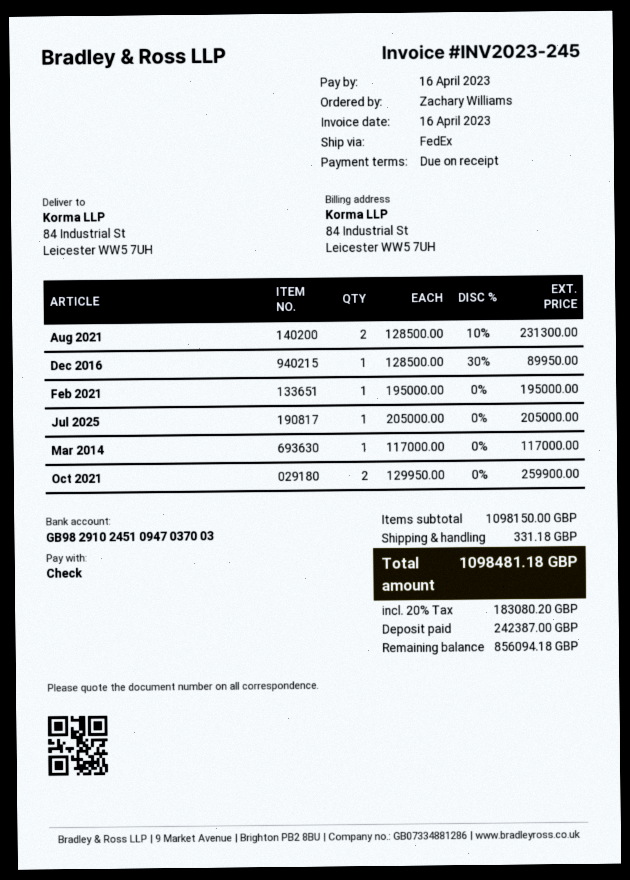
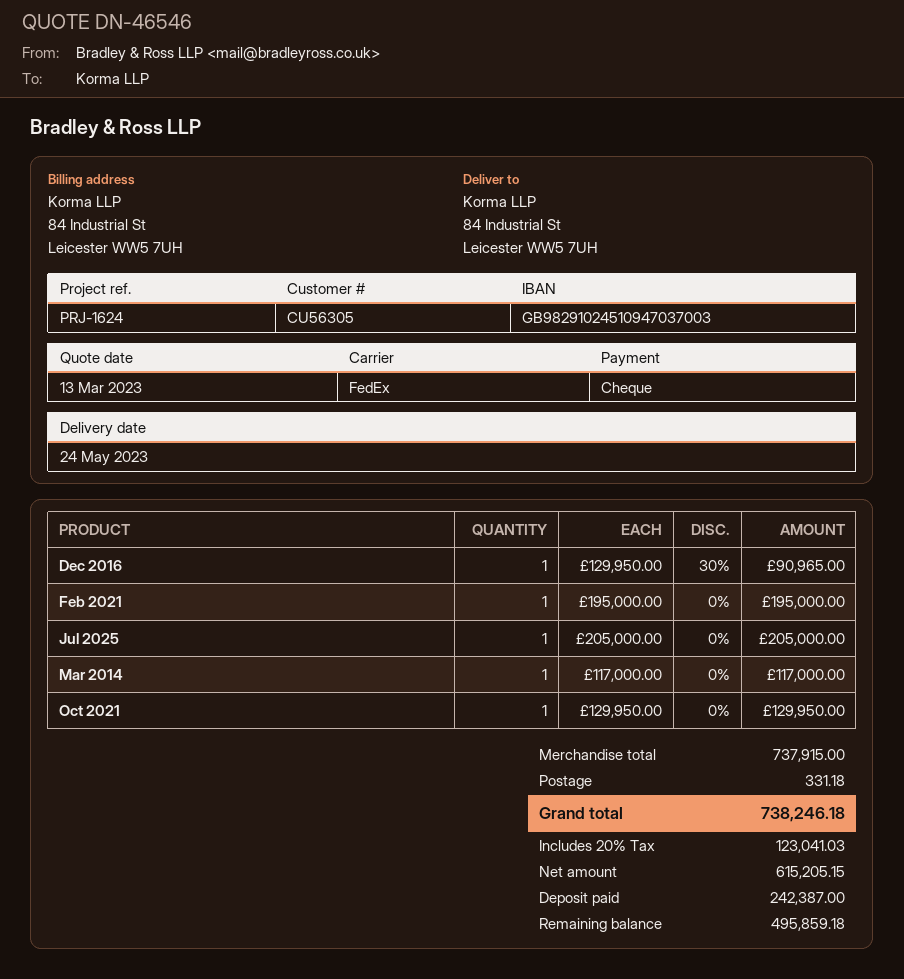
Aug 2021: 2 x 128500.00 - 10% = 231300.00 -> none
Dec 2016: 1 x 128500.00 - 30% = 89950.00 -> 1 x 129950.00 - 30% = 90965.00
Oct 2021: 2 x 129950.00 = 259900.00 -> 1 x 129950.00 = 129950.00
subtotal: 1098150.00 -> 737915.00
tax: 20% = 183080.20 -> 20% = 123041.03
total: 1098481.18 -> 738246.18
balance: 856094.18 -> 495859.18

